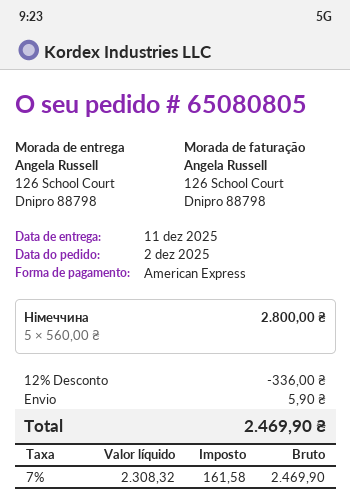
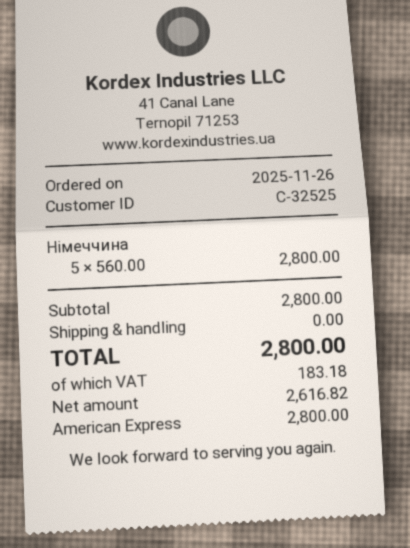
order date: 2025-12-02 -> 2025-11-26
discount: 12% = 336.00 -> none
shipping: 5.90 -> 0.00
net: 2308.32 -> 2616.82
tax: 161.58 -> 183.18
total: 2469.90 -> 2800.00

